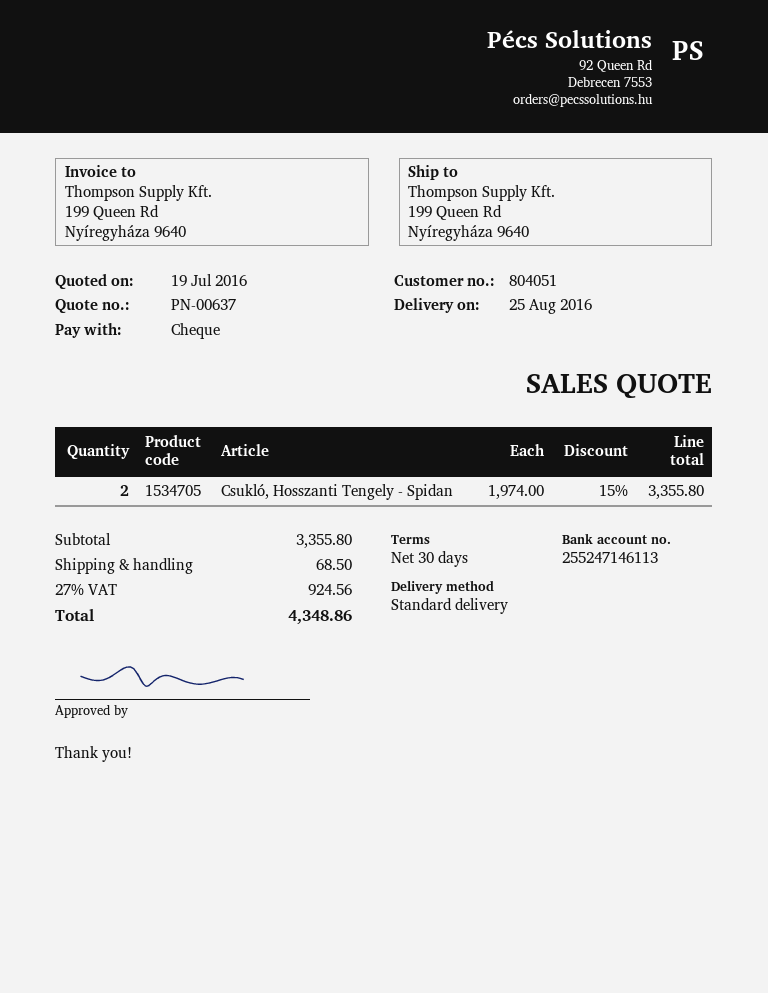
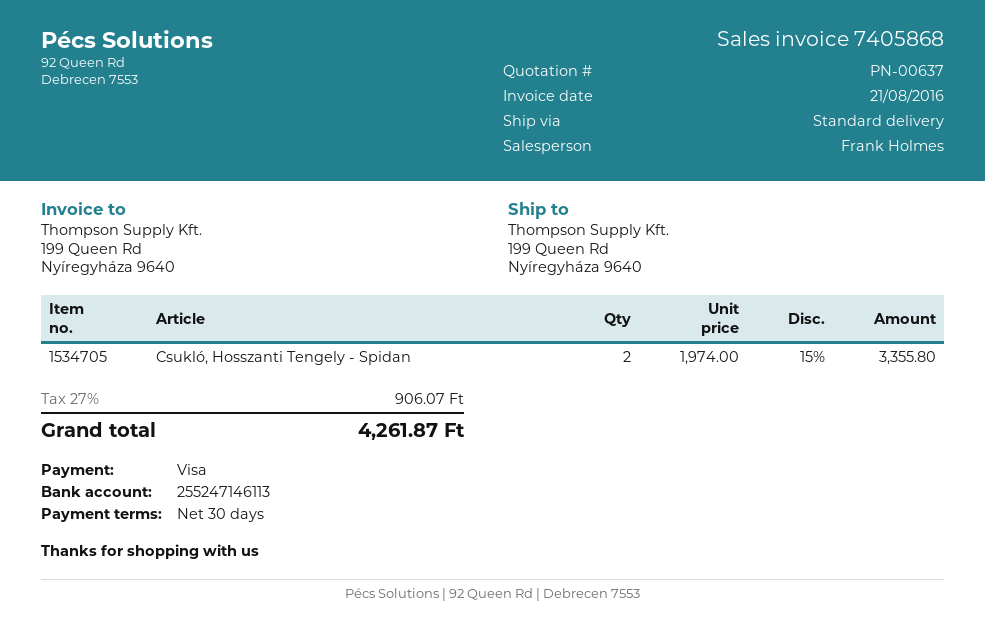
payment method: cheque -> Visa
shipping: 68.50 -> none
tax: 27% = 924.56 -> 27% = 906.07
total: 4348.86 -> 4261.87

